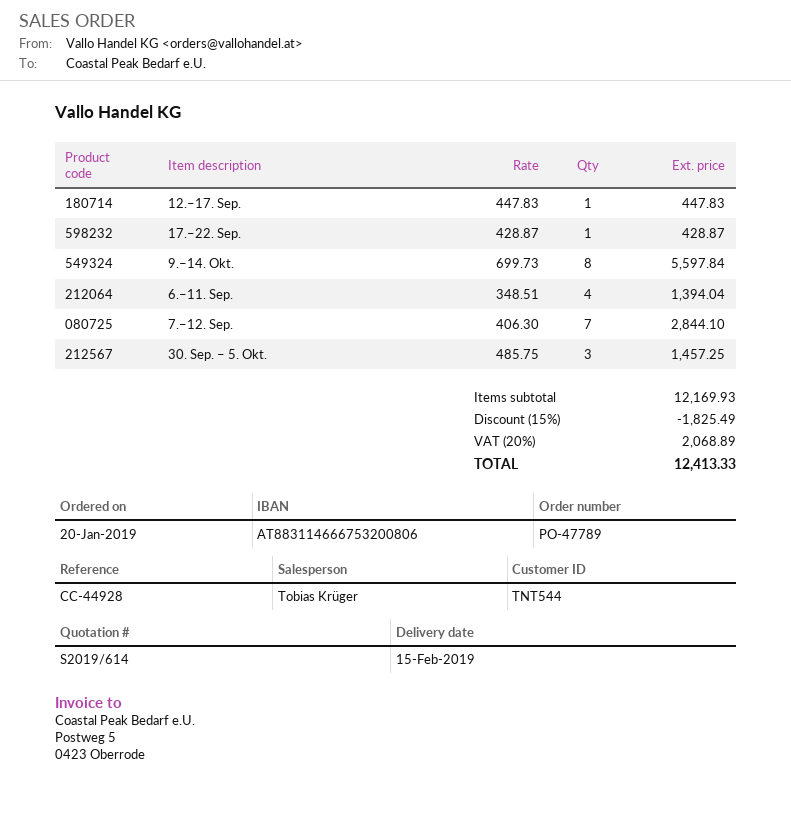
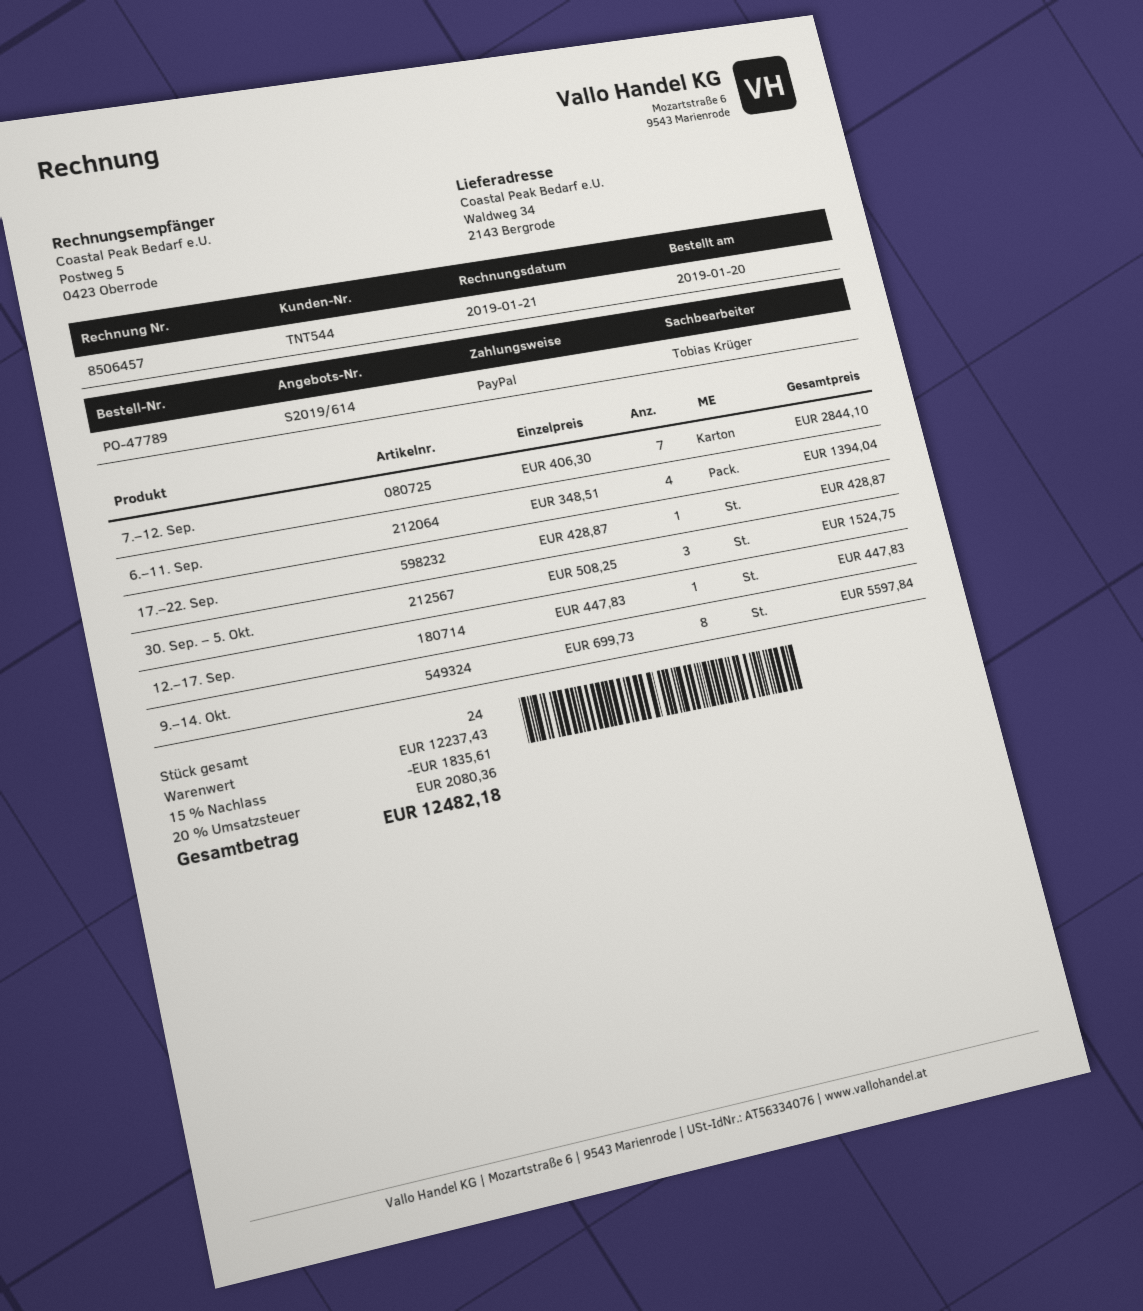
30. Sep. – 5. Okt.: 3 x 485.75 = 1457.25 -> 3 x 508.25 = 1524.75
subtotal: 12169.93 -> 12237.43
discount: 15% = 1825.49 -> 15% = 1835.61
tax: 20% = 2068.89 -> 20% = 2080.36
total: 12413.33 -> 12482.18

